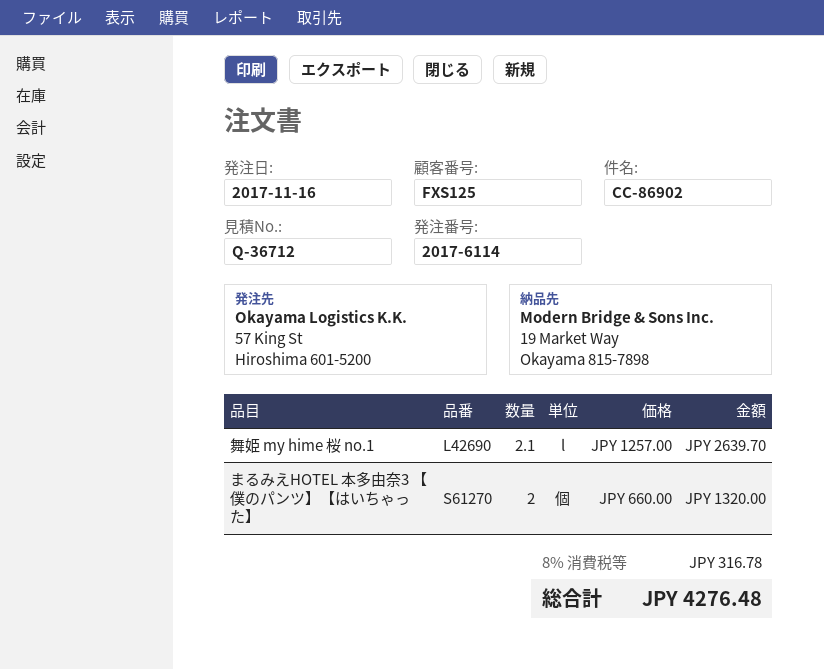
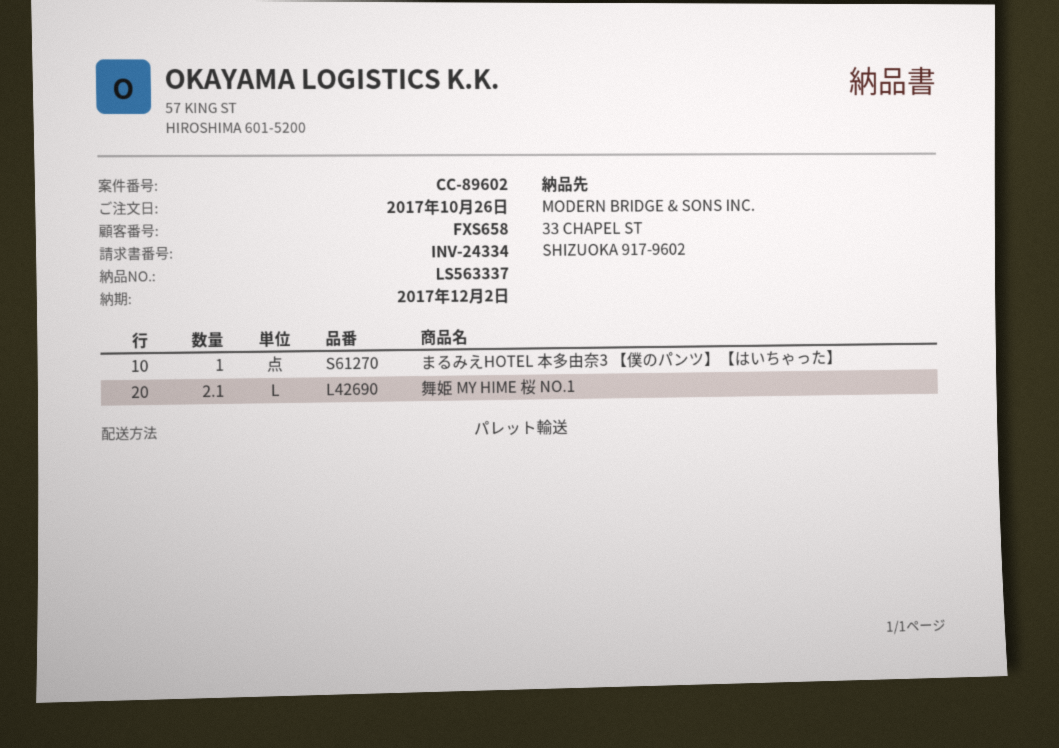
order date: 2017-11-16 -> 2017-10-26
customer number: FXS125 -> FXS658
reference: CC-86902 -> CC-89602
ship to: 19 Market Way, Okayama 815-7898 -> 33 CHAPEL ST, SHIZUOKA 917-9602
まるみえHOTEL 本多由奈3 【僕のパンツ】【はいちゃった】: 2 -> 1

